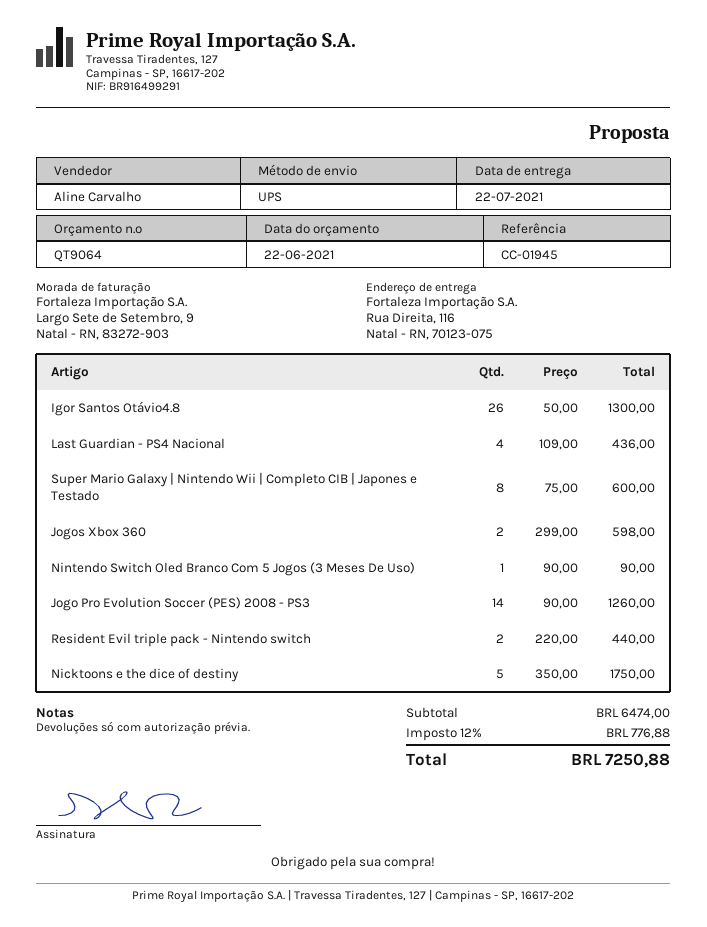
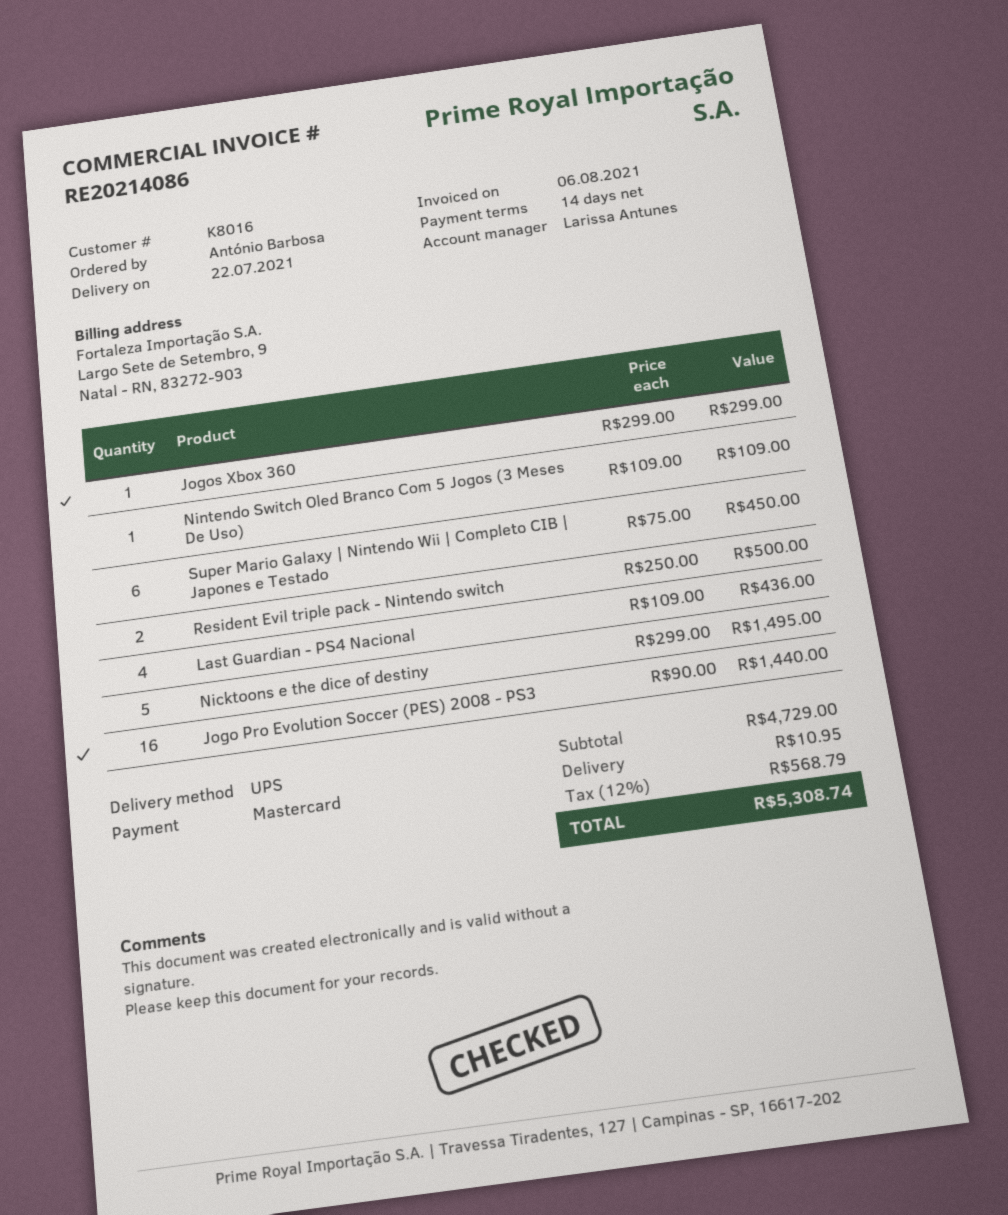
sales rep: Aline Carvalho -> Larissa Antunes
Igor Santos Otávio4.8: 26 x 50.00 = 1300.00 -> none
Super Mario Galaxy | Nintendo Wii | Completo CIB | Japones e Testado: 8 x 75.00 = 600.00 -> 6 x 75.00 = 450.00
Jogos Xbox 360: 2 x 299.00 = 598.00 -> 1 x 299.00 = 299.00
Nintendo Switch Oled Branco Com 5 Jogos (3 Meses De Uso): 1 x 90.00 = 90.00 -> 1 x 109.00 = 109.00
Jogo Pro Evolution Soccer (PES) 2008 - PS3: 14 x 90.00 = 1260.00 -> 16 x 90.00 = 1440.00
Resident Evil triple pack - Nintendo switch: 2 x 220.00 = 440.00 -> 2 x 250.00 = 500.00
Nicktoons e the dice of destiny: 5 x 350.00 = 1750.00 -> 5 x 299.00 = 1495.00
subtotal: 6474.00 -> 4729.00
shipping: none -> 10.95
tax: 12% = 776.88 -> 12% = 568.79
total: 7250.88 -> 5308.74

